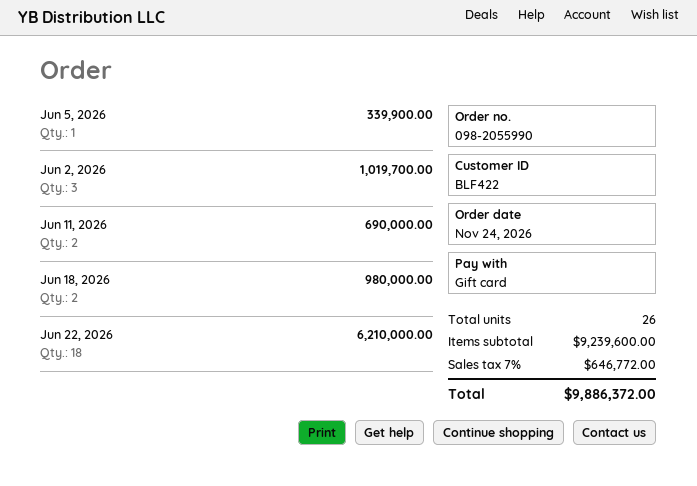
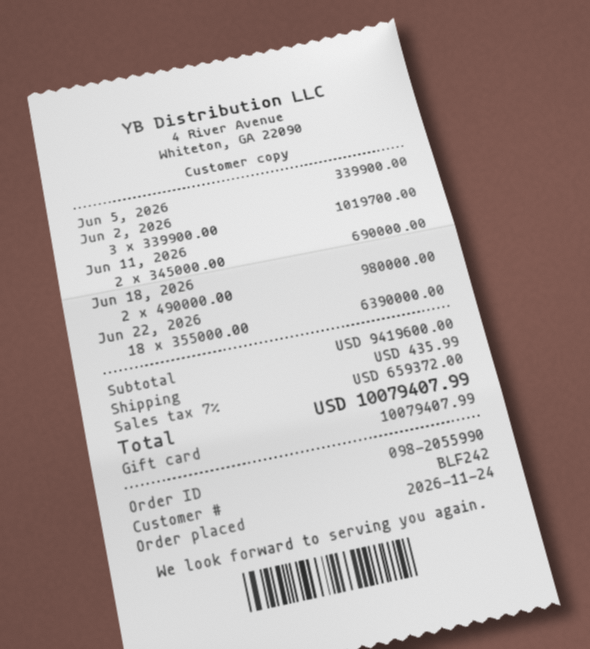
customer number: BLF422 -> BLF242
Jun 22, 2026: 18 for 6210000.00 -> 18 for 6390000.00
subtotal: 9239600.00 -> 9419600.00
shipping: none -> 435.99
tax: 7% = 646772.00 -> 7% = 659372.00
total: 9886372.00 -> 10079407.99

